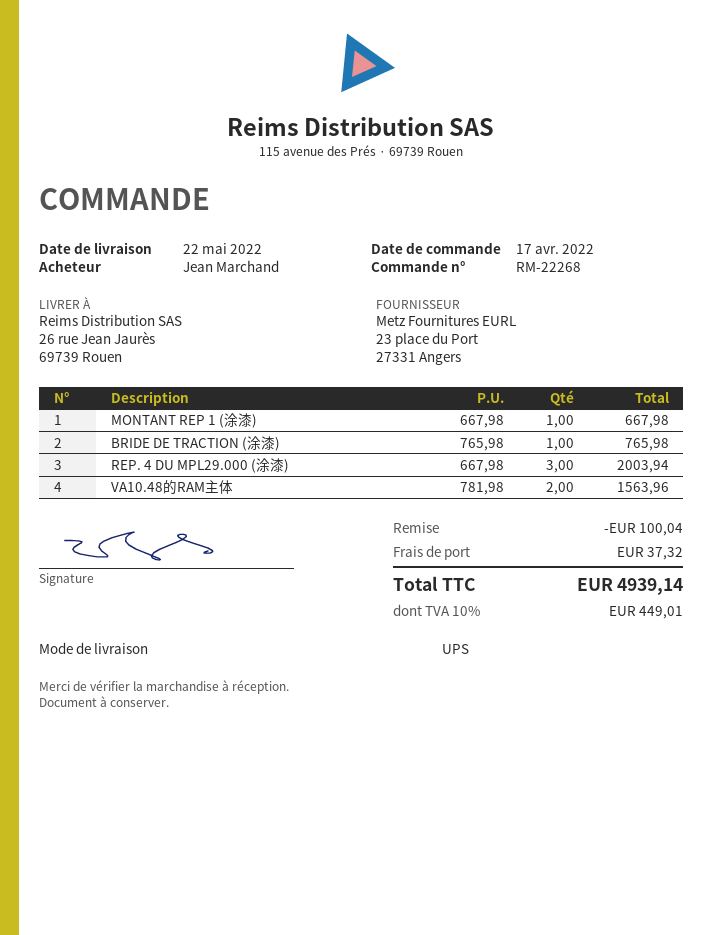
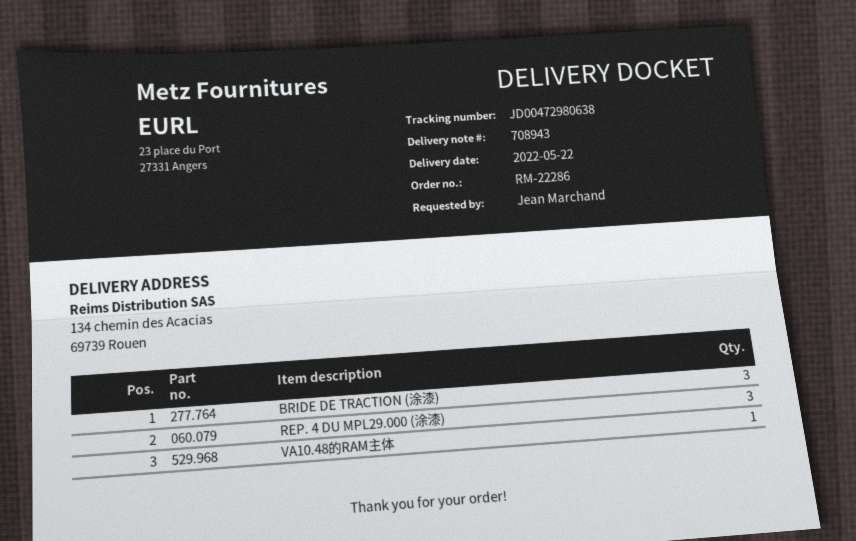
order number: RM-22268 -> RM-22286
ship to: 26 rue Jean Jaurès, 69739 Rouen -> 134 chemin des Acacias, 69739 Rouen
MONTANT REP 1 (涂漆): 1 -> none
BRIDE DE TRACTION (涂漆): 1 -> 3
VA10.48的RAM主体: 2 -> 1

